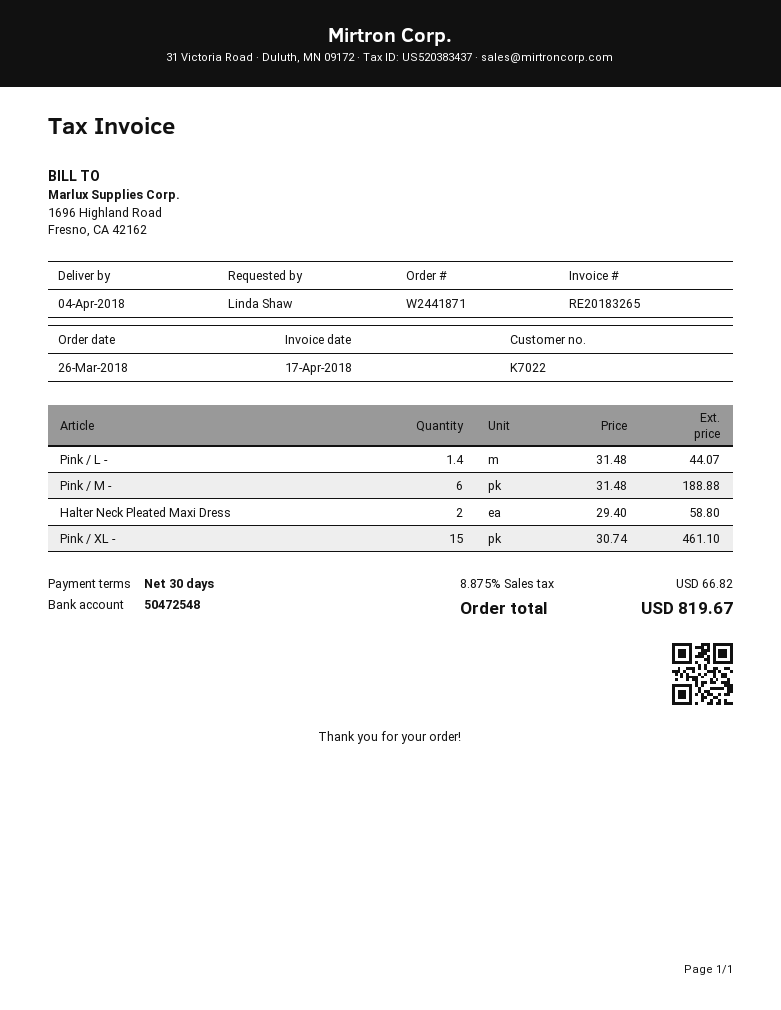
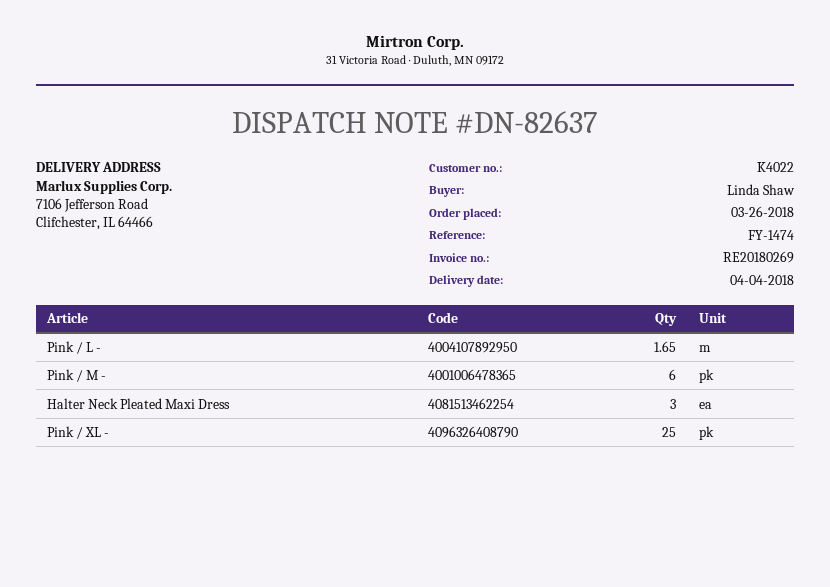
invoice number: RE20183265 -> RE20180269
customer number: K7022 -> K4022
Pink / L -: 1.4 -> 1.65
Halter Neck Pleated Maxi Dress: 2 -> 3
Pink / XL -: 15 -> 25

